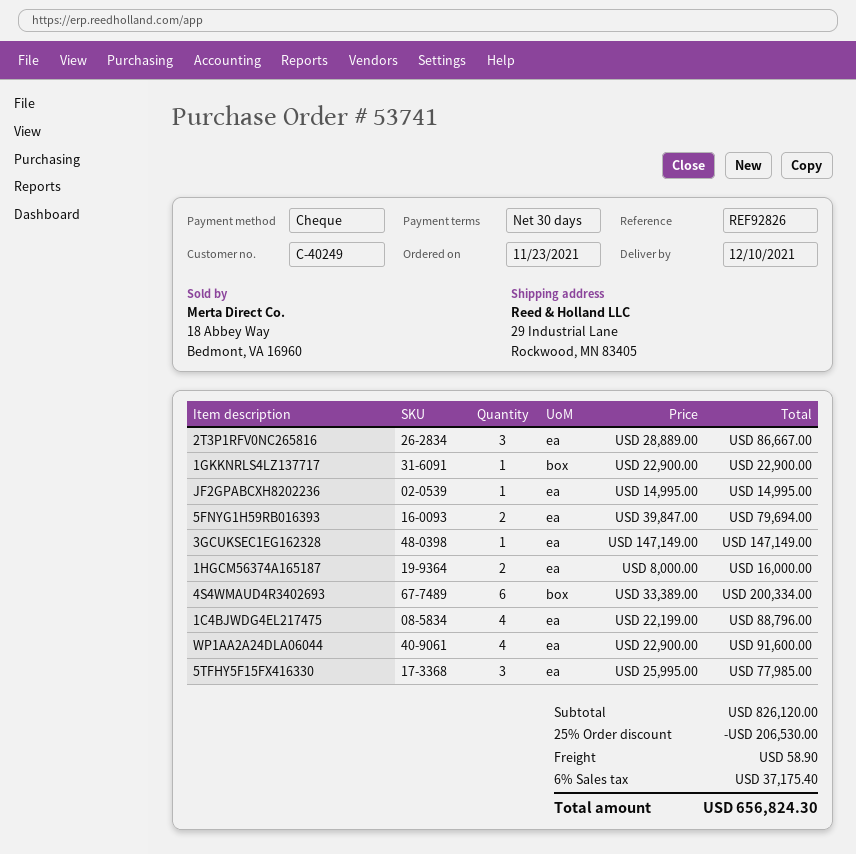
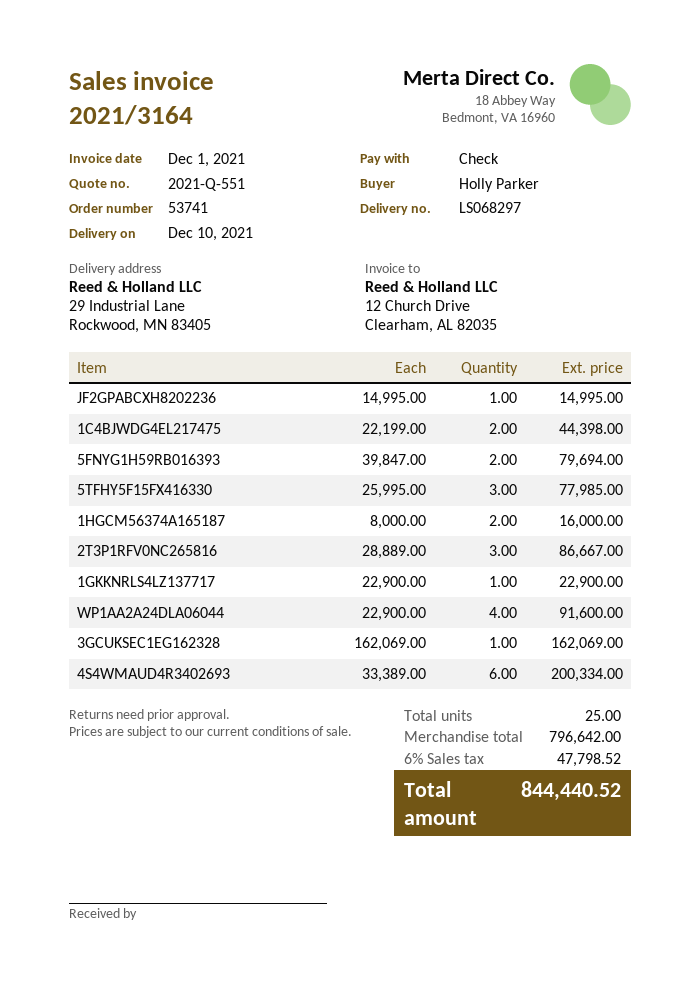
3GCUKSEC1EG162328: 1 x 147149.00 = 147149.00 -> 1 x 162069.00 = 162069.00
1C4BJWDG4EL217475: 4 x 22199.00 = 88796.00 -> 2 x 22199.00 = 44398.00
subtotal: 826120.00 -> 796642.00
discount: 25% = 206530.00 -> none
shipping: 58.90 -> none
tax: 6% = 37175.40 -> 6% = 47798.52
total: 656824.30 -> 844440.52

